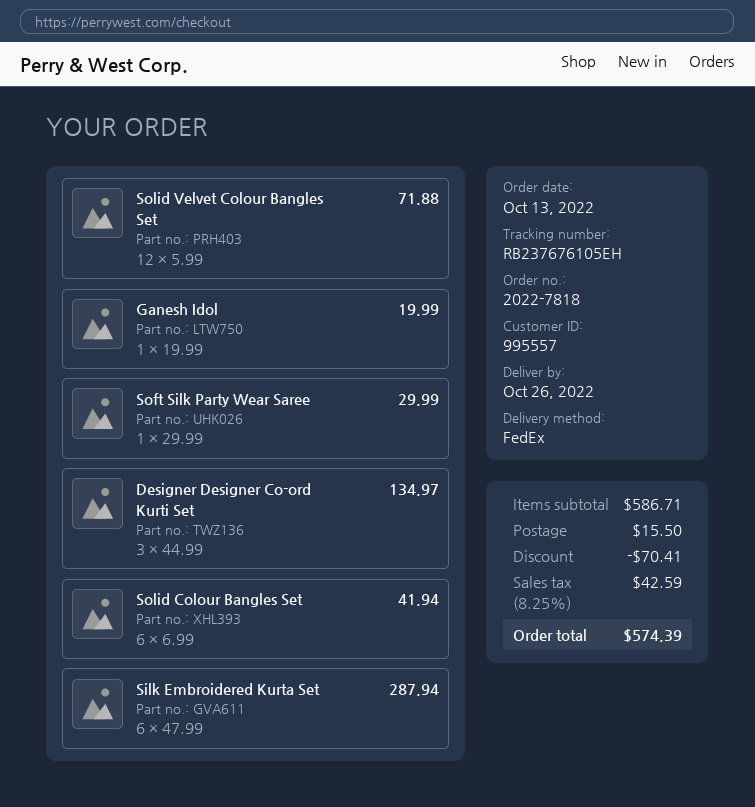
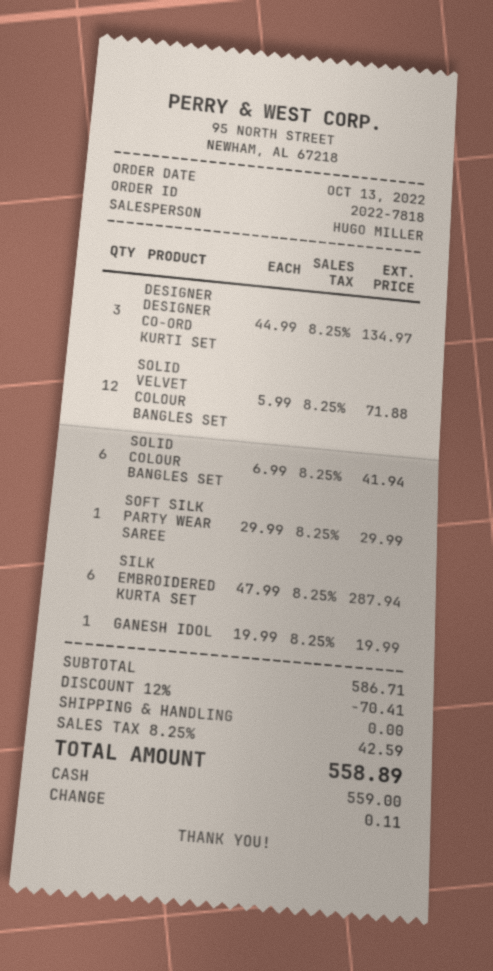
shipping: 15.50 -> 0.00
total: 574.39 -> 558.89

